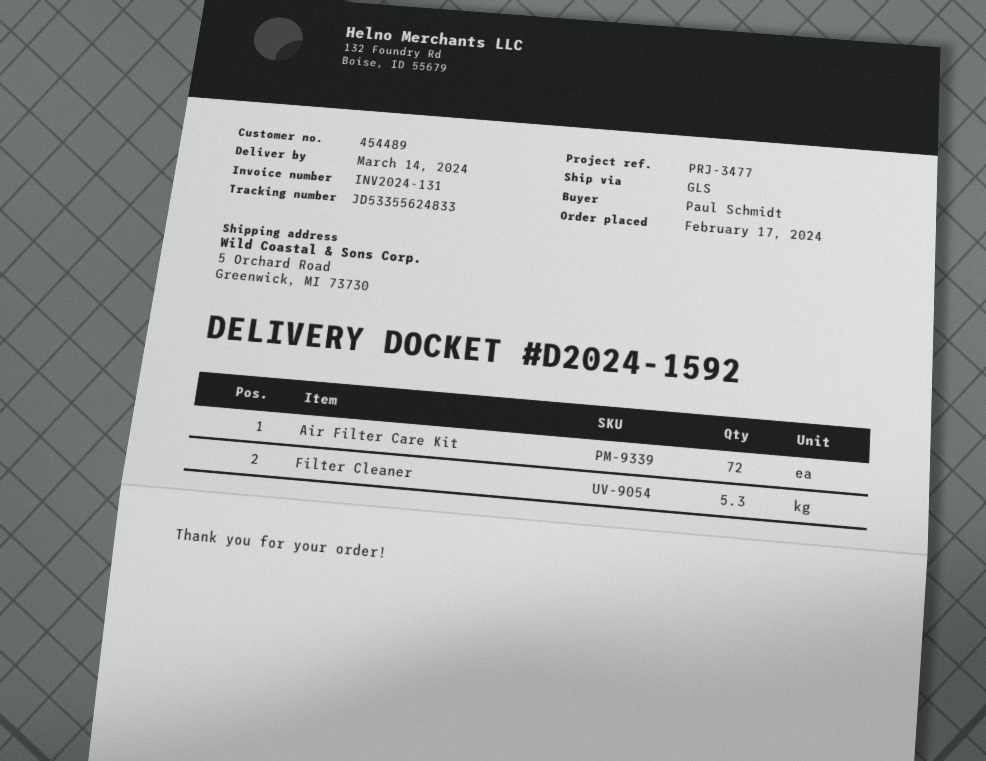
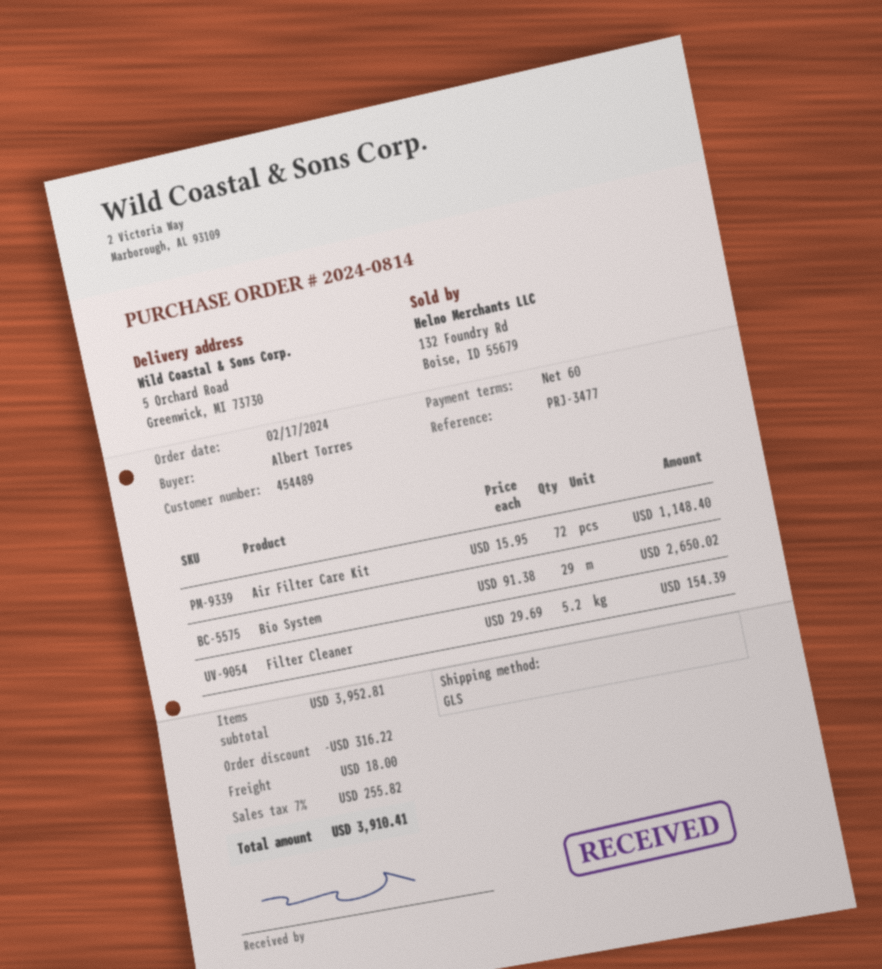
ordered by: Paul Schmidt -> Albert Torres
Filter Cleaner: 5.3 -> 5.2
Bio System: none -> 29

